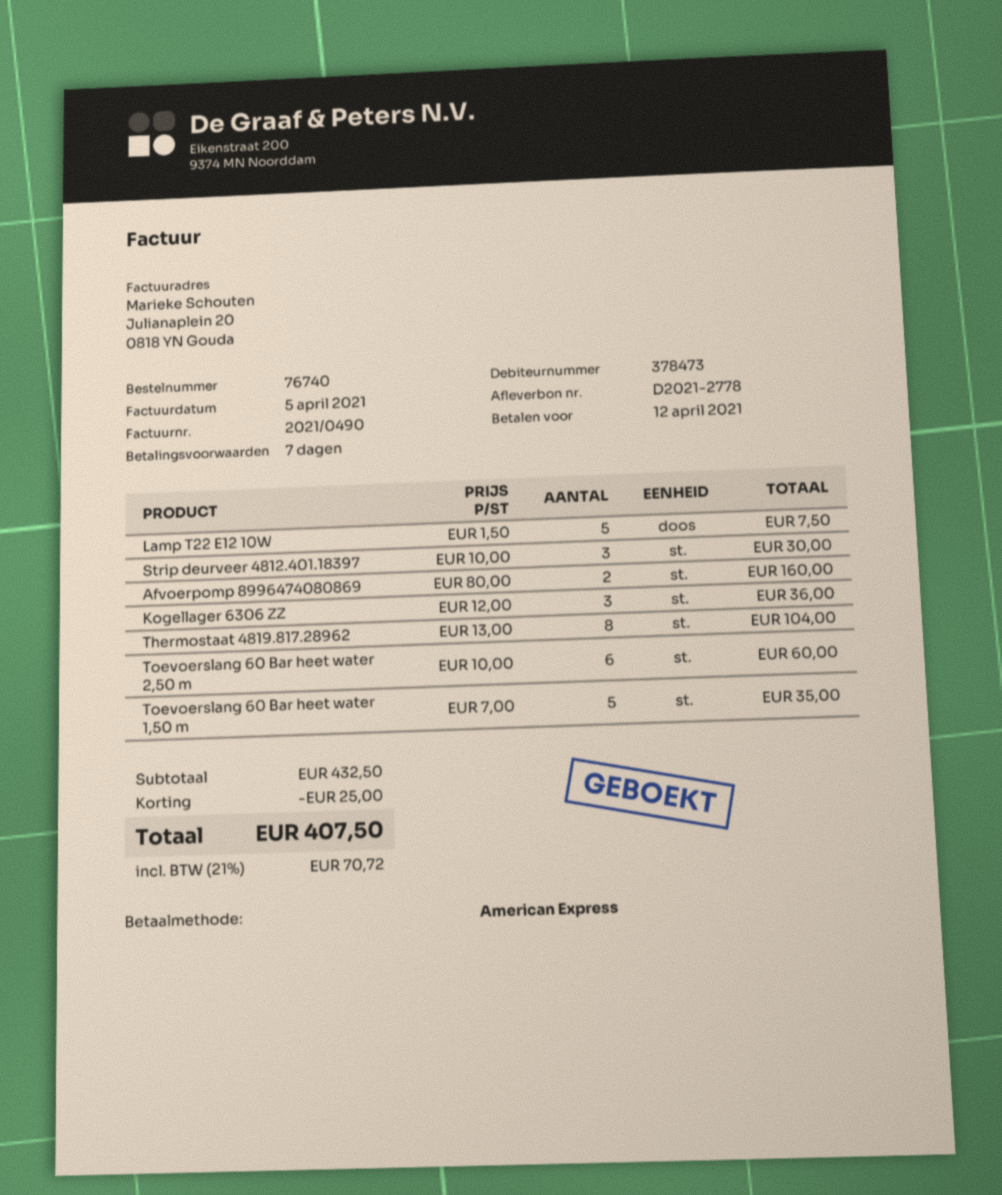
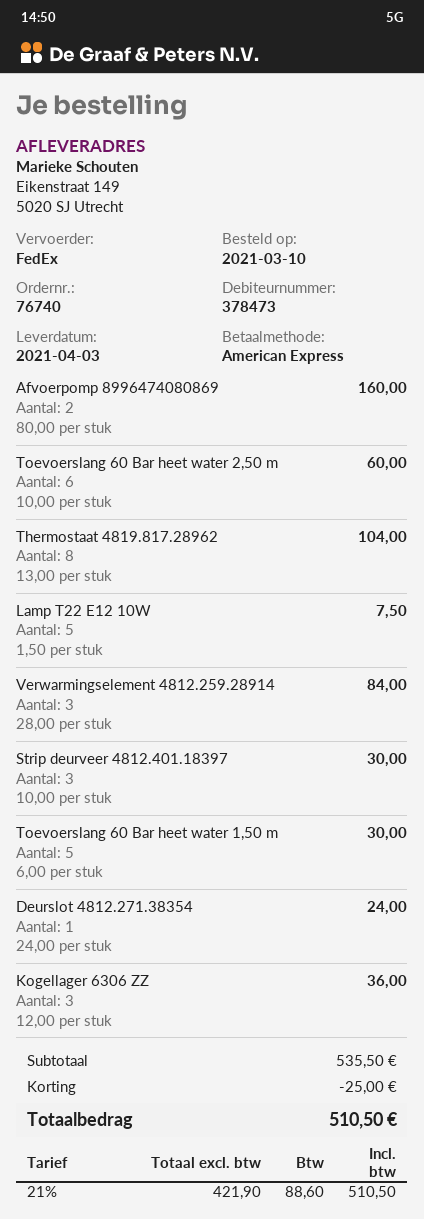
Toevoerslang 60 Bar heet water 1,50 m: 5 x 7.00 = 35.00 -> 5 x 6.00 = 30.00
Verwarmingselement 4812.259.28914: none -> 3 x 28.00 = 84.00
Deurslot 4812.271.38354: none -> 1 x 24.00 = 24.00
subtotal: 432.50 -> 535.50
tax: 21% = 70.72 -> 21% = 88.60
total: 407.50 -> 510.50

